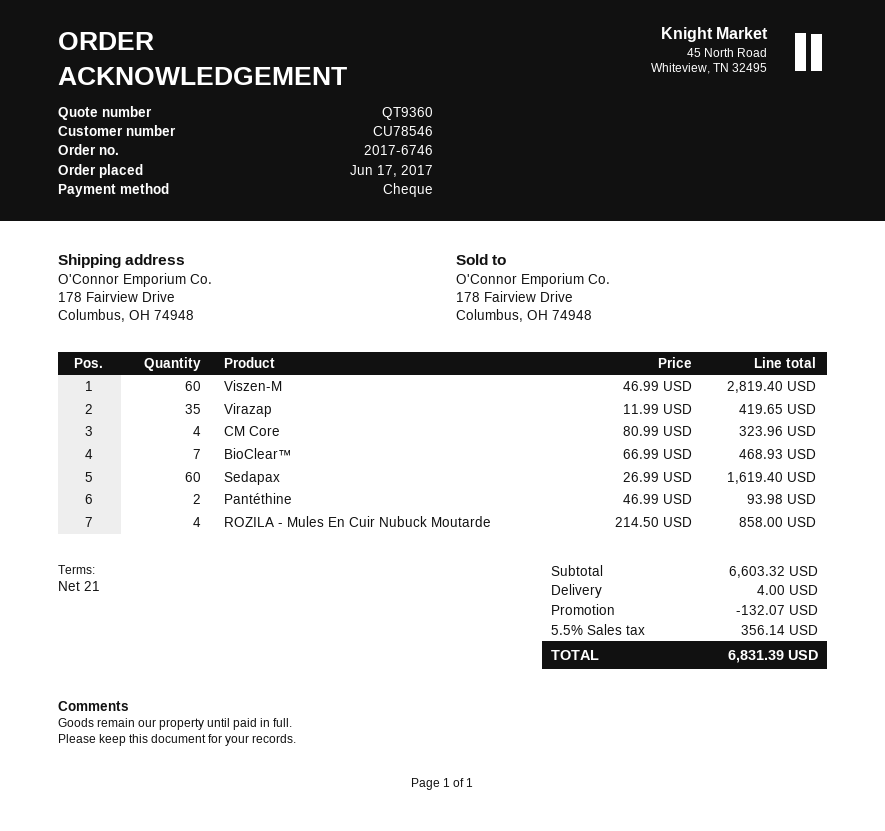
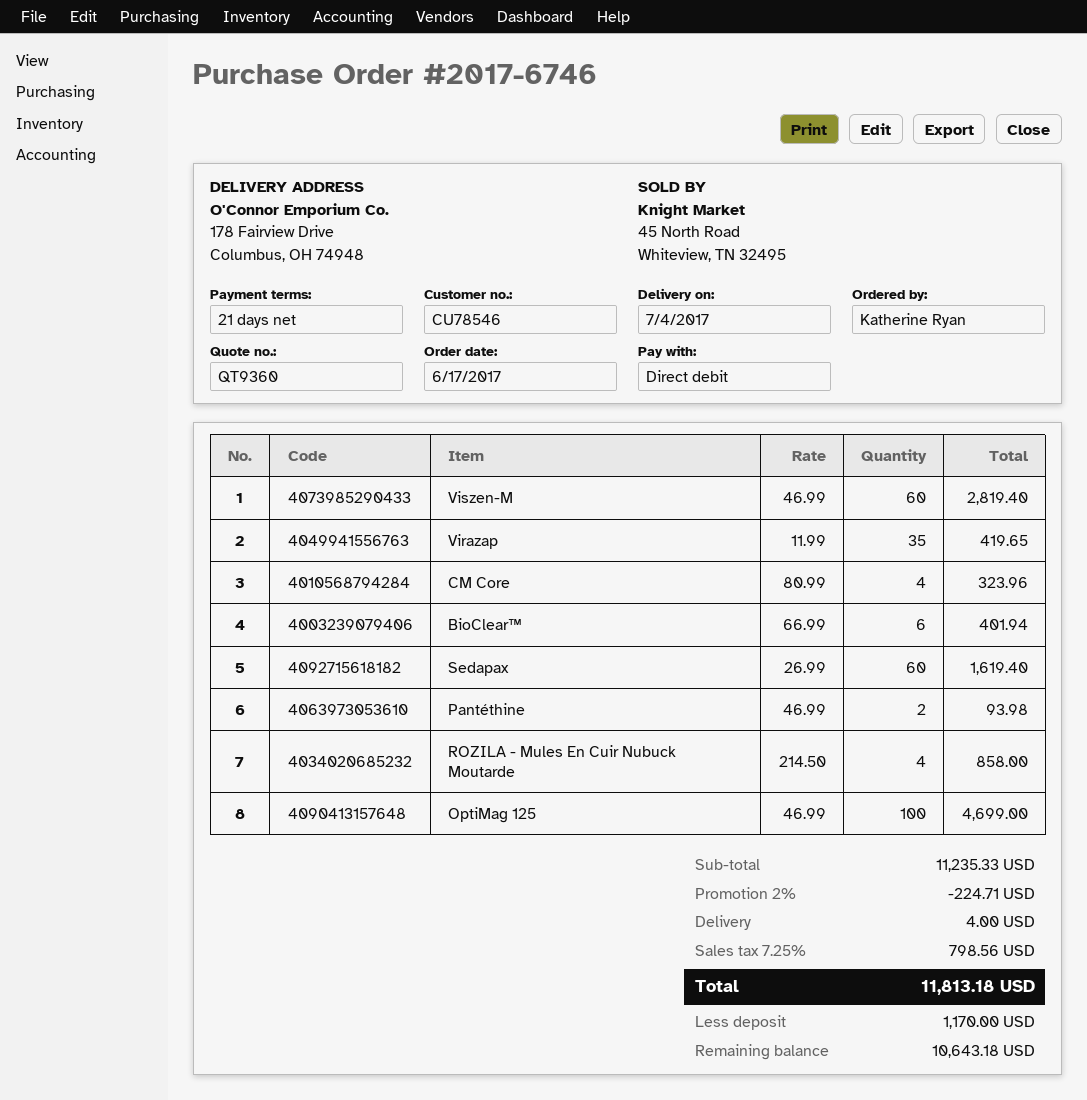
payment method: cheque -> direct debit
BioClear™: 7 x 66.99 = 468.93 -> 6 x 66.99 = 401.94
OptiMag 125: none -> 100 x 46.99 = 4699.00
subtotal: 6603.32 -> 11235.33
discount: 132.07 -> 224.71
tax: 5.5% = 356.14 -> 7.25% = 798.56
total: 6831.39 -> 11813.18

